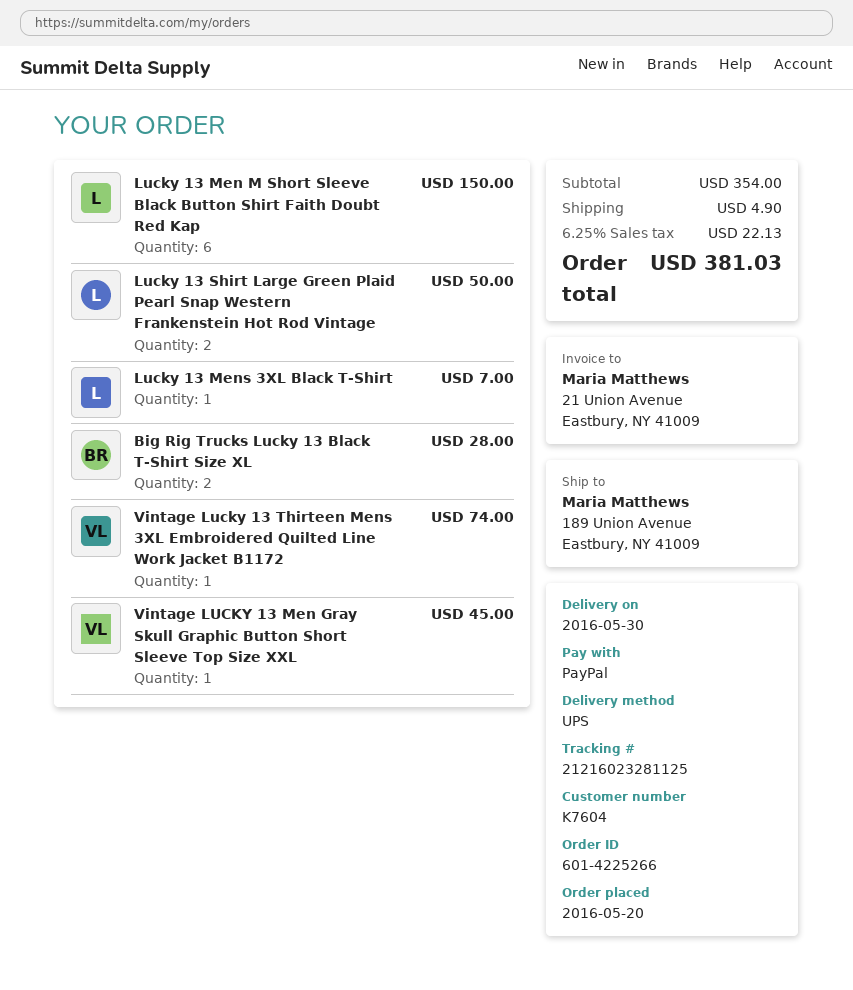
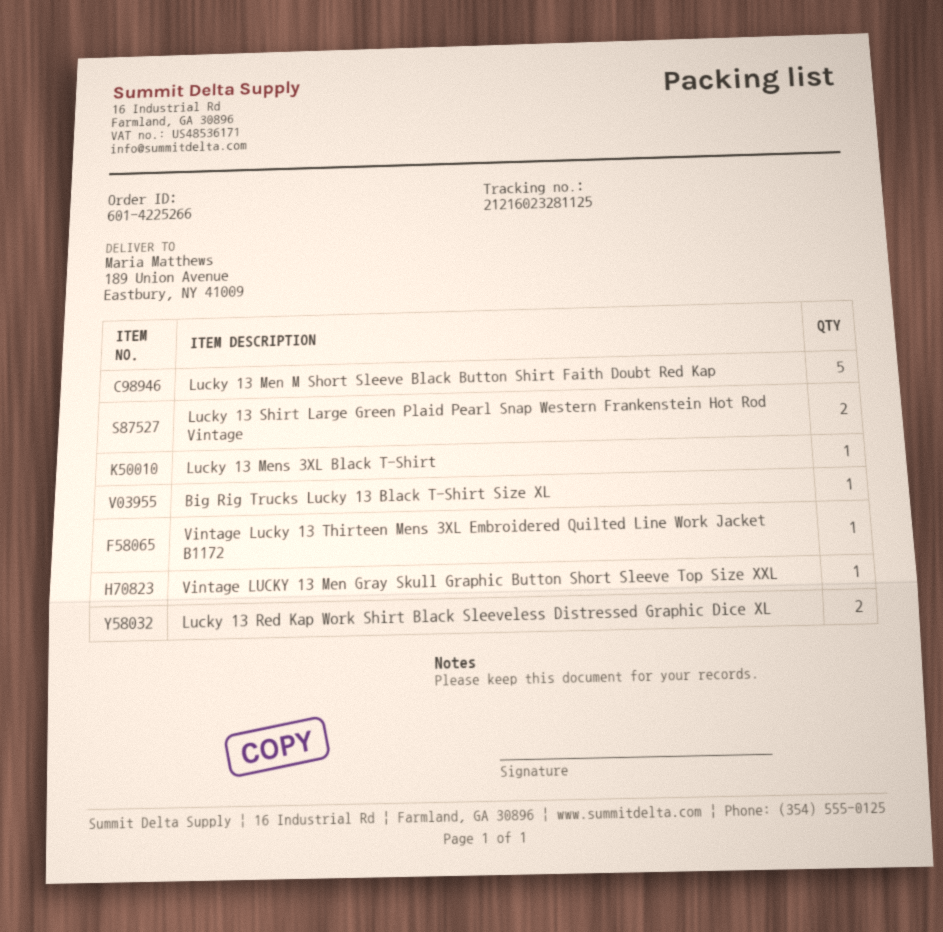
Lucky 13 Men M Short Sleeve Black Button Shirt Faith Doubt Red Kap: 6 -> 5
Big Rig Trucks Lucky 13 Black T-Shirt Size XL: 2 -> 1
Lucky 13 Red Kap Work Shirt Black Sleeveless Distressed Graphic Dice XL: none -> 2

